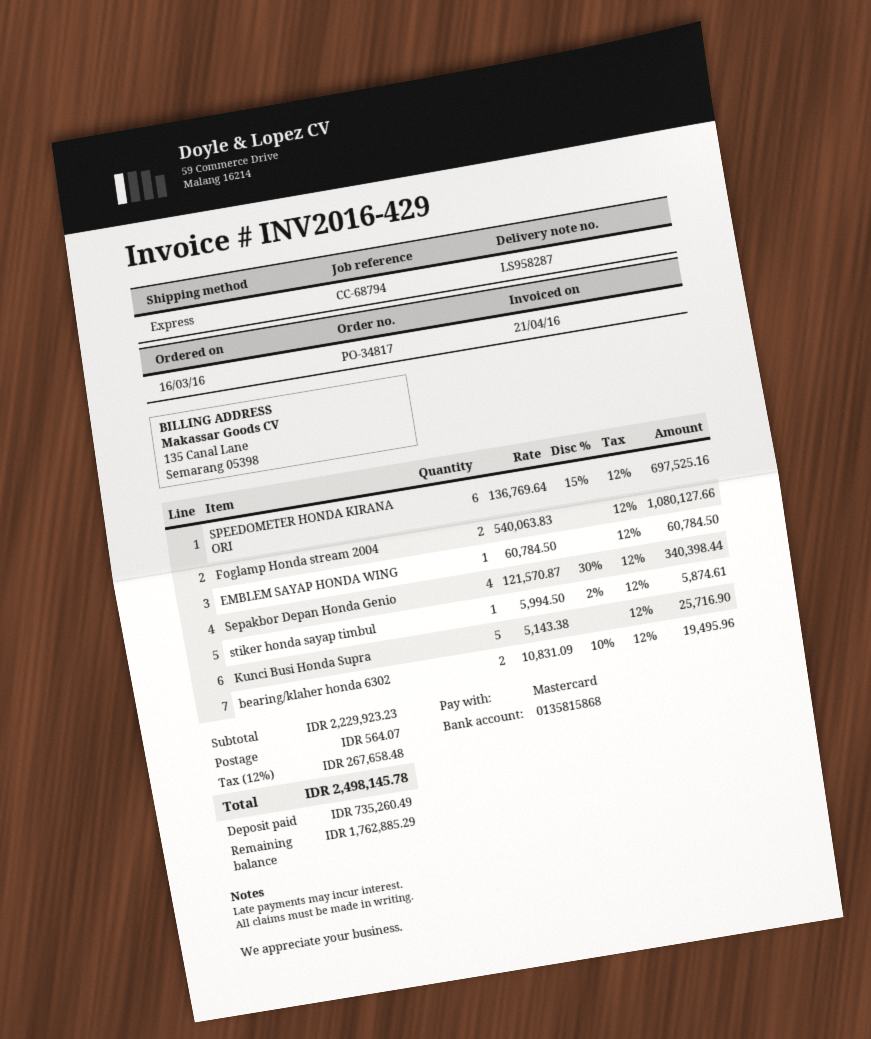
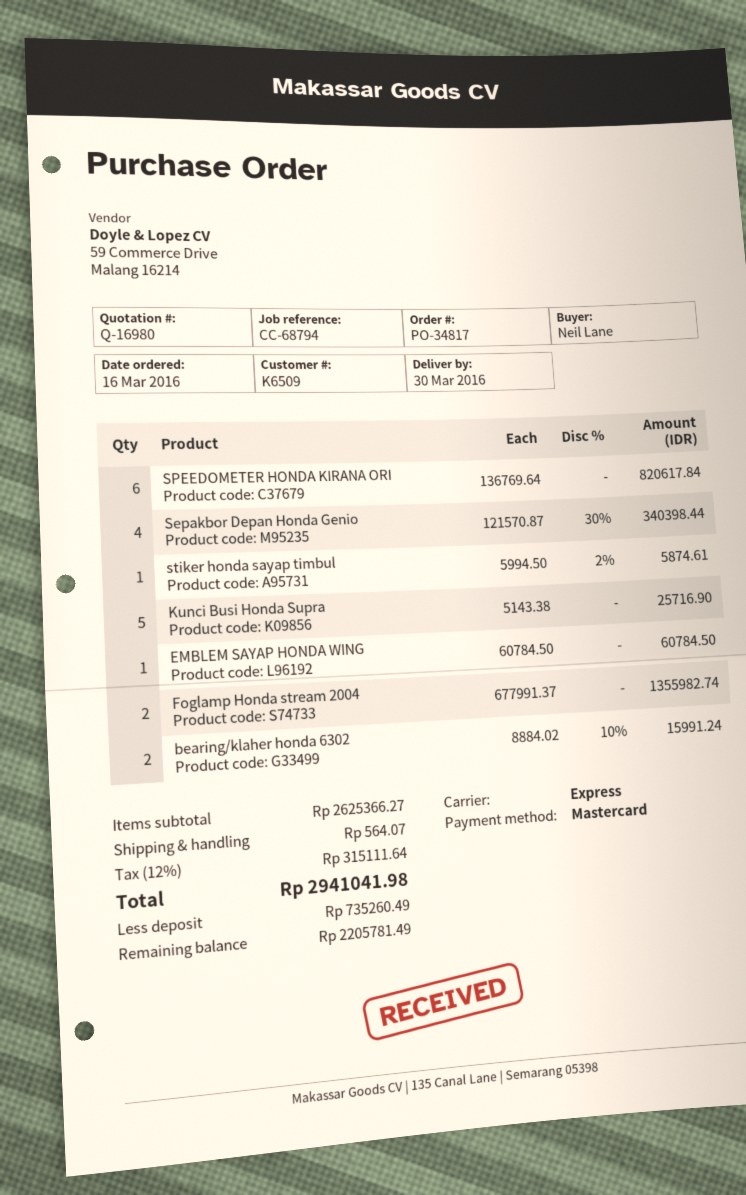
SPEEDOMETER HONDA KIRANA ORI: 6 x 136769.64 - 15% = 697525.16 -> 6 x 136769.64 = 820617.84
Foglamp Honda stream 2004: 2 x 540063.83 = 1080127.66 -> 2 x 677991.37 = 1355982.74
bearing/klaher honda 6302: 2 x 10831.09 - 10% = 19495.96 -> 2 x 8884.02 - 10% = 15991.24
subtotal: 2229923.23 -> 2625366.27
tax: 12% = 267658.48 -> 12% = 315111.64
total: 2498145.78 -> 2941041.98
balance: 1762885.29 -> 2205781.49

